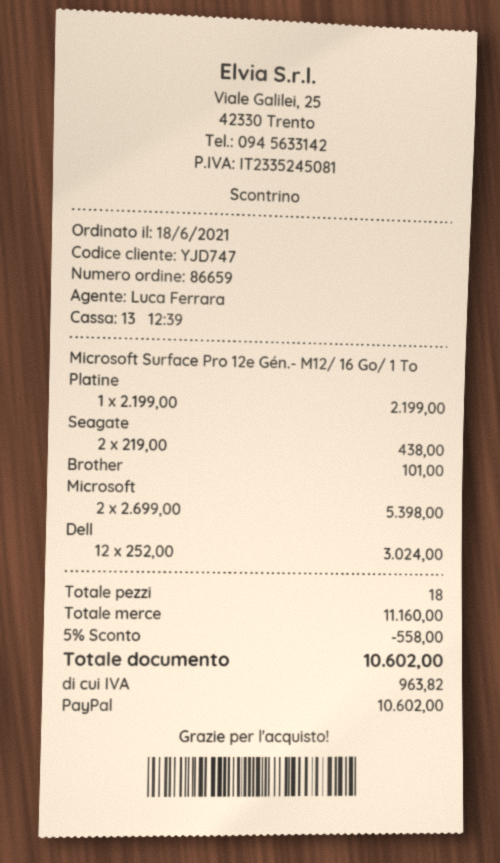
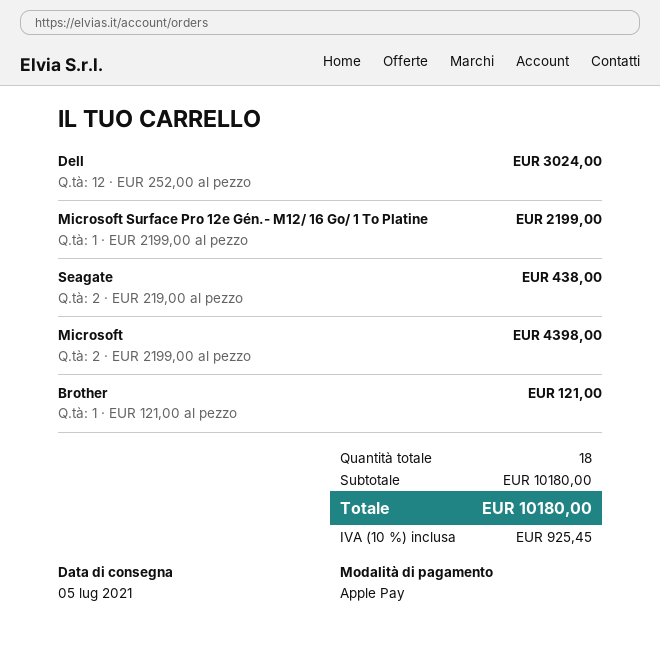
payment method: PayPal -> Apple Pay
Brother: 1 x 101.00 = 101.00 -> 1 x 121.00 = 121.00
Microsoft: 2 x 2699.00 = 5398.00 -> 2 x 2199.00 = 4398.00
subtotal: 11160.00 -> 10180.00
discount: 5% = 558.00 -> none
tax: 963.82 -> 925.45
total: 10602.00 -> 10180.00

